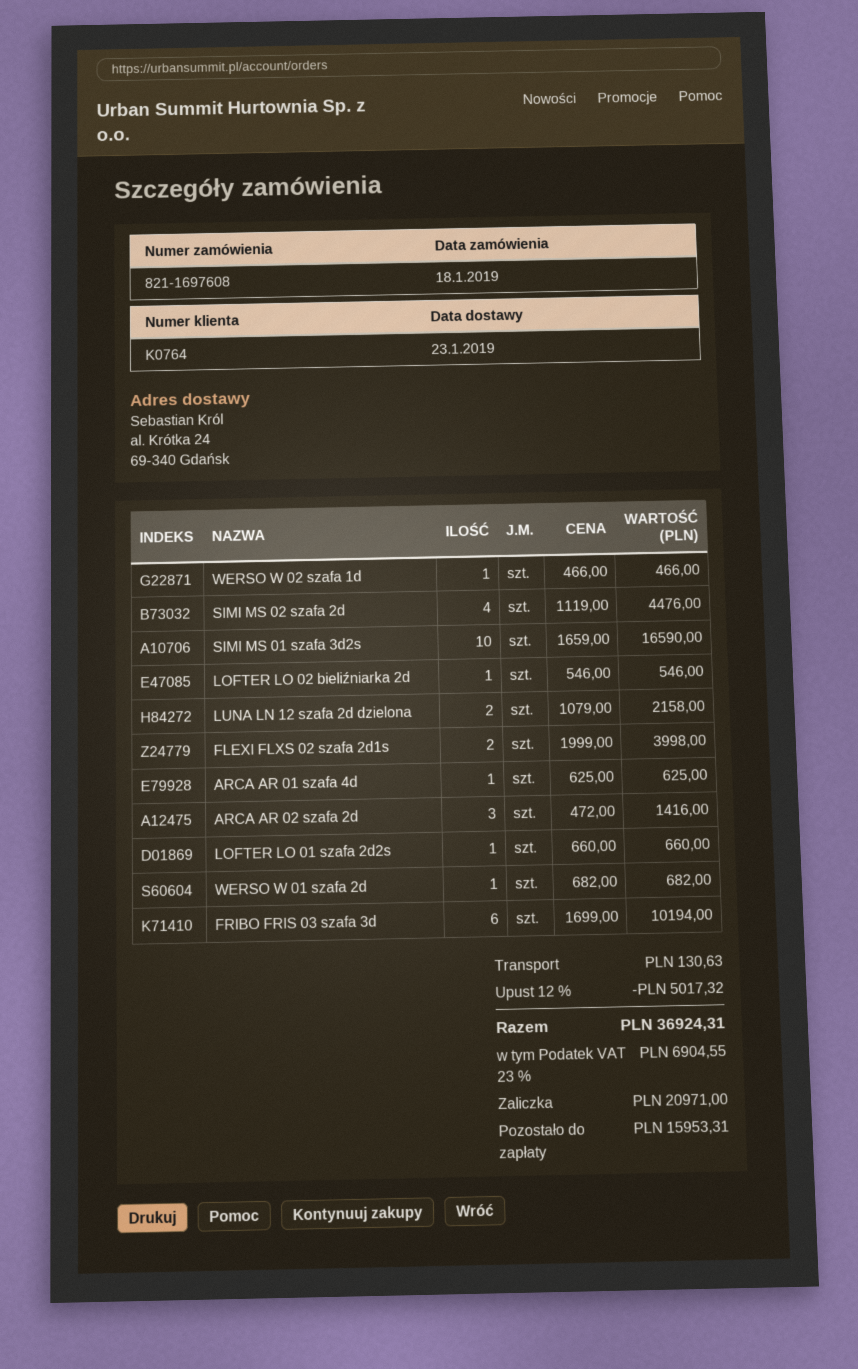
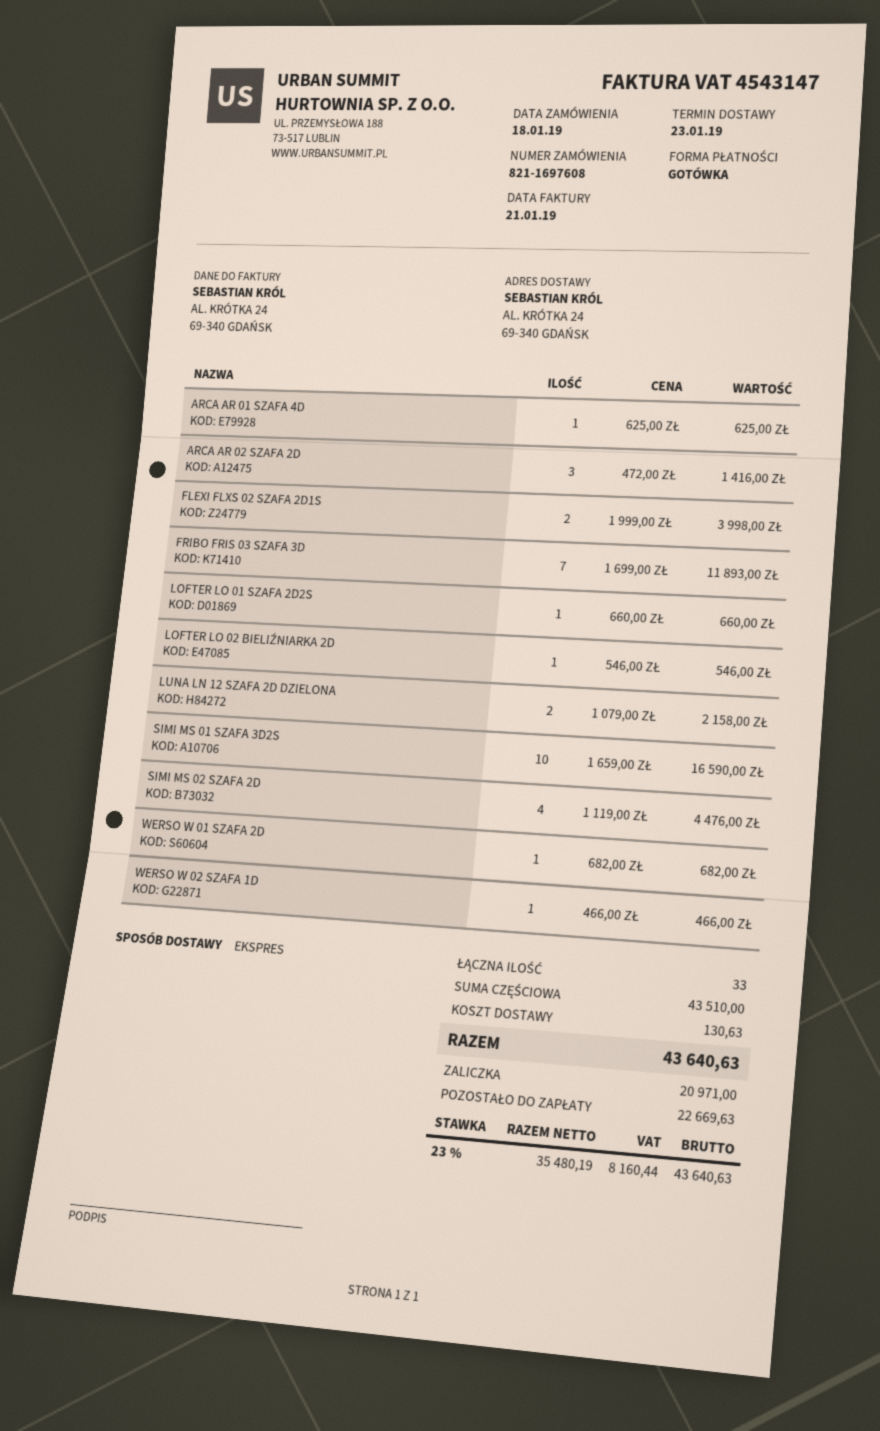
FRIBO FRIS 03 szafa 3d: 6 x 1699.00 = 10194.00 -> 7 x 1699.00 = 11893.00
discount: 12% = 5017.32 -> none
tax: 23% = 6904.55 -> 23% = 8160.44
total: 36924.31 -> 43640.63
balance: 15953.31 -> 22669.63

